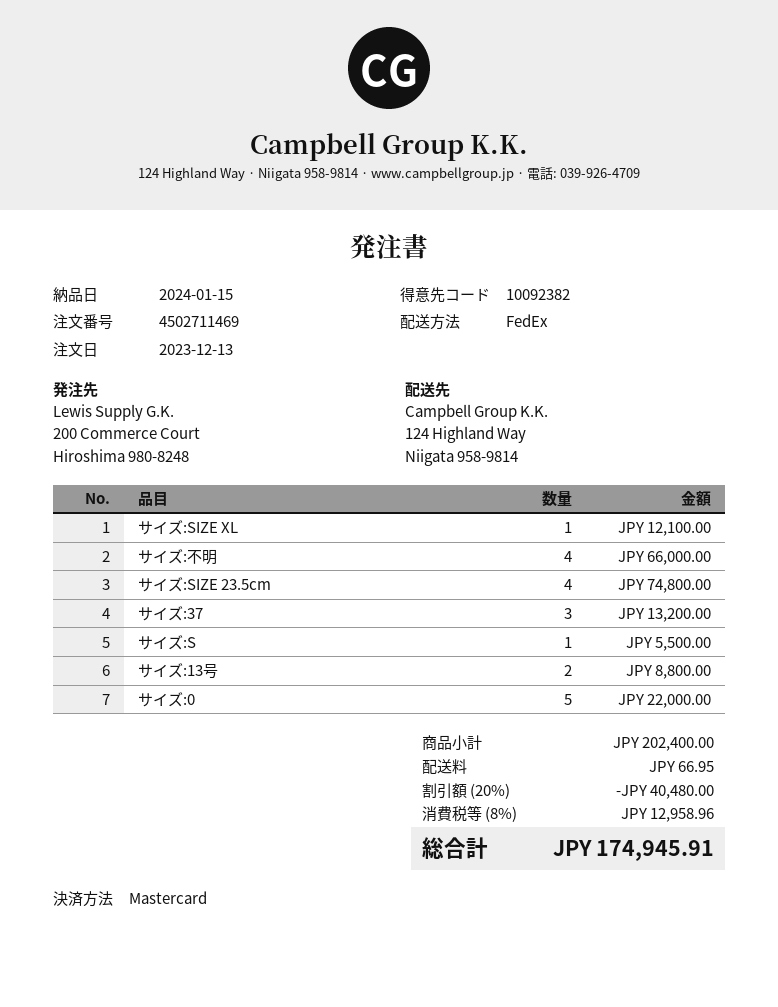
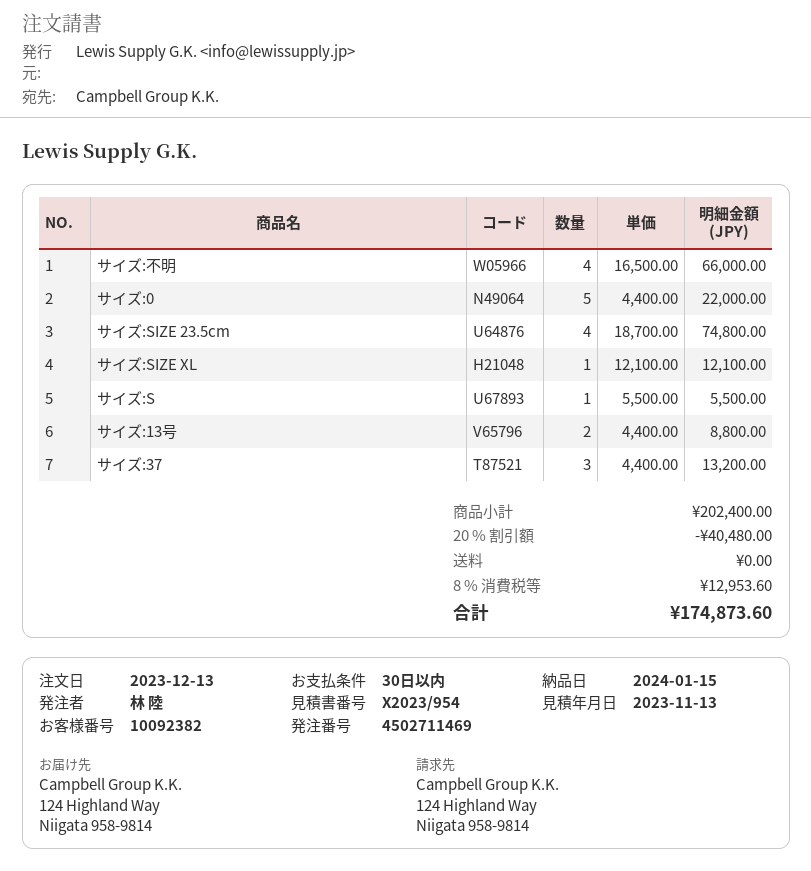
shipping: 66.95 -> 0.00
tax: 8% = 12958.96 -> 8% = 12953.60
total: 174945.91 -> 174873.60

